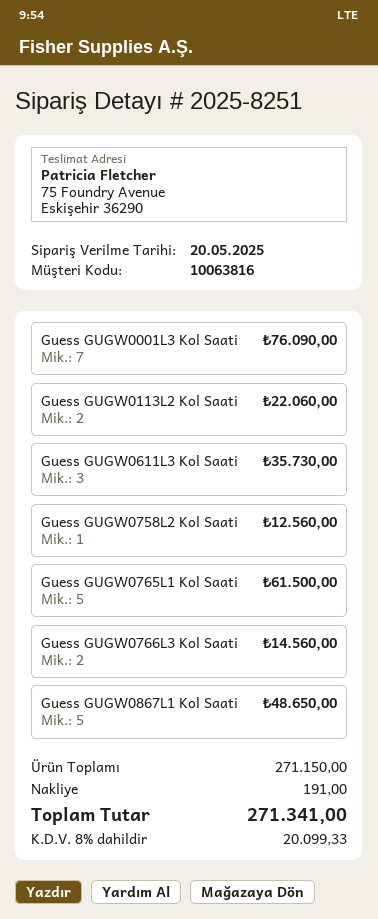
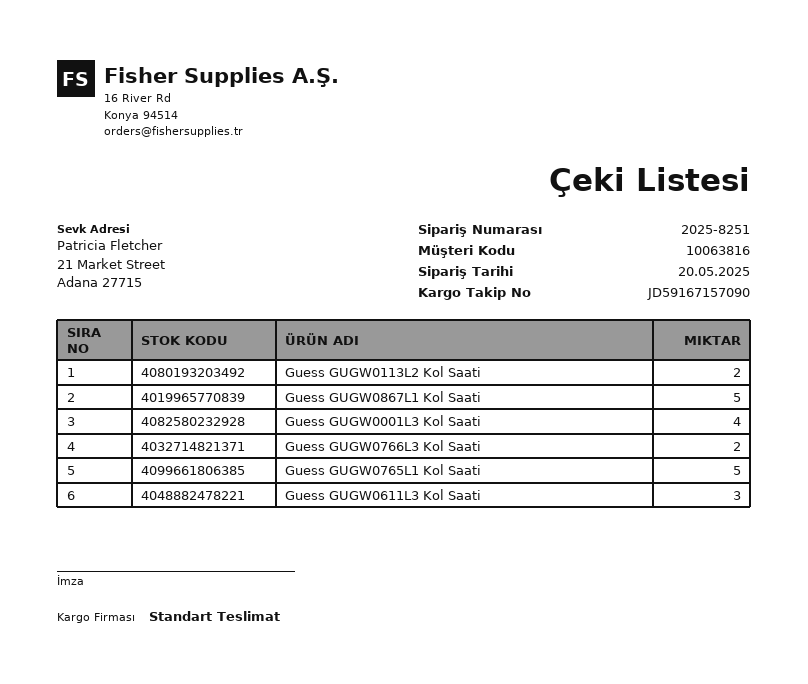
ship to: 75 Foundry Avenue, Eskişehir 36290 -> 21 Market Street, Adana 27715
Guess GUGW0001L3 Kol Saati: 7 -> 4
Guess GUGW0758L2 Kol Saati: 1 -> none

